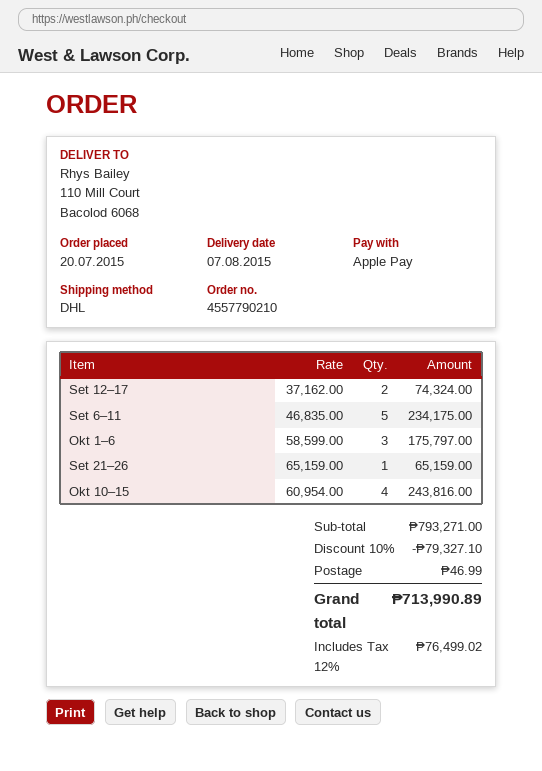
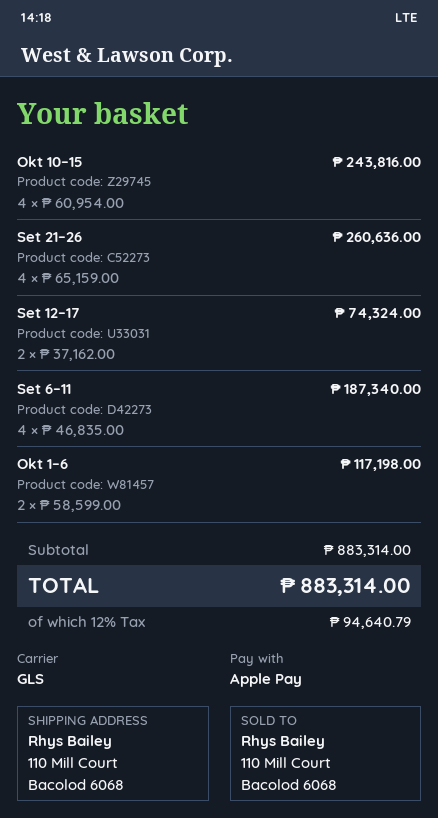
shipping method: DHL -> GLS
Set 6–11: 5 x 46835.00 = 234175.00 -> 4 x 46835.00 = 187340.00
Okt 1–6: 3 x 58599.00 = 175797.00 -> 2 x 58599.00 = 117198.00
Set 21–26: 1 x 65159.00 = 65159.00 -> 4 x 65159.00 = 260636.00
subtotal: 793271.00 -> 883314.00
discount: 10% = 79327.10 -> none
shipping: 46.99 -> none
tax: 12% = 76499.02 -> 12% = 94640.79
total: 713990.89 -> 883314.00

